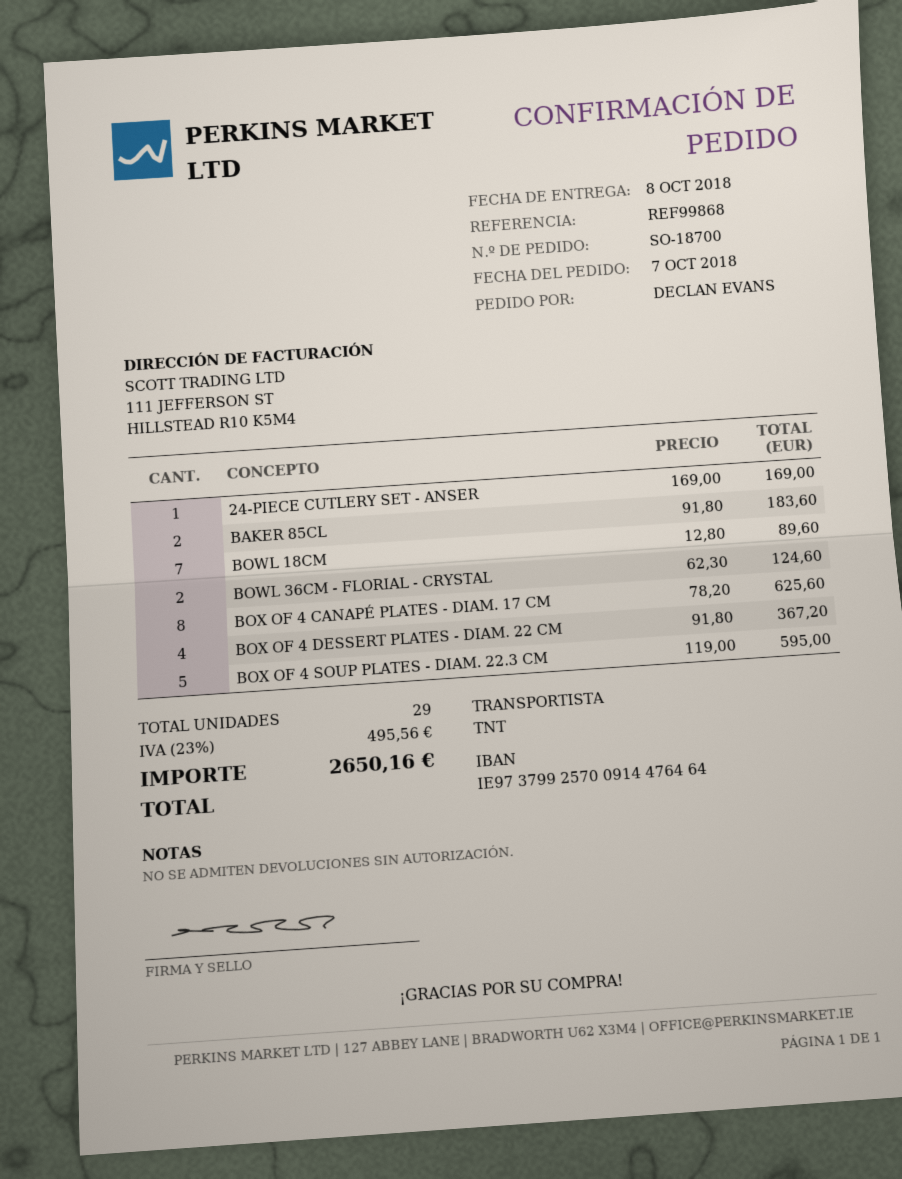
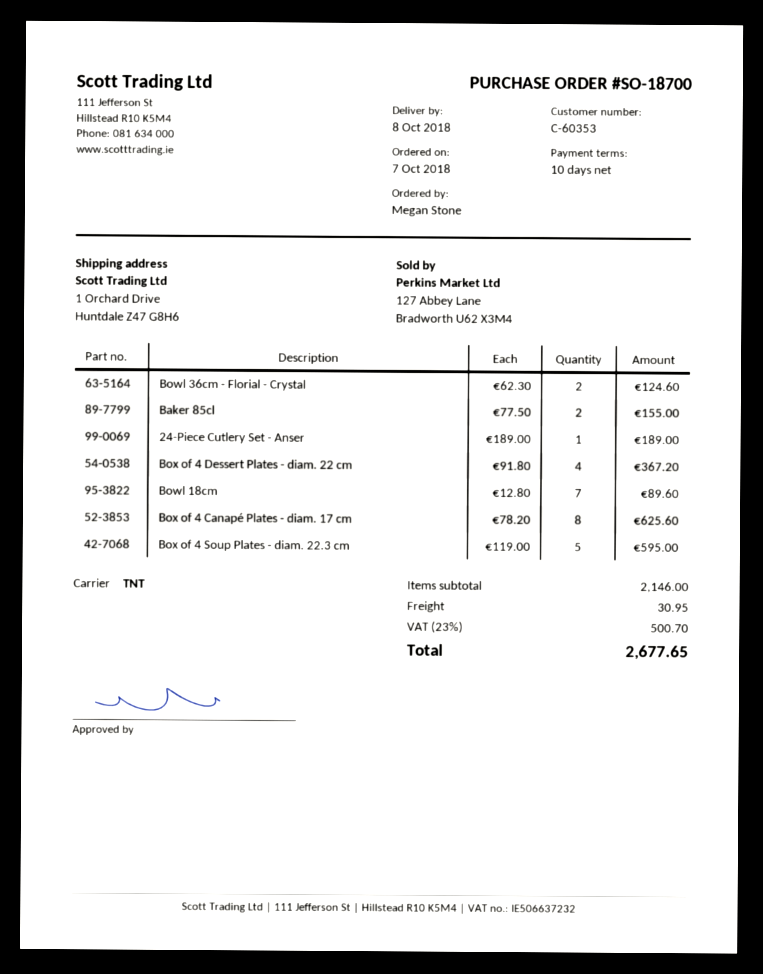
ordered by: DECLAN EVANS -> Megan Stone
24-PIECE CUTLERY SET - ANSER: 1 x 169.00 = 169.00 -> 1 x 189.00 = 189.00
BAKER 85CL: 2 x 91.80 = 183.60 -> 2 x 77.50 = 155.00
shipping: none -> 30.95
tax: 23% = 495.56 -> 23% = 500.70
total: 2650.16 -> 2677.65

